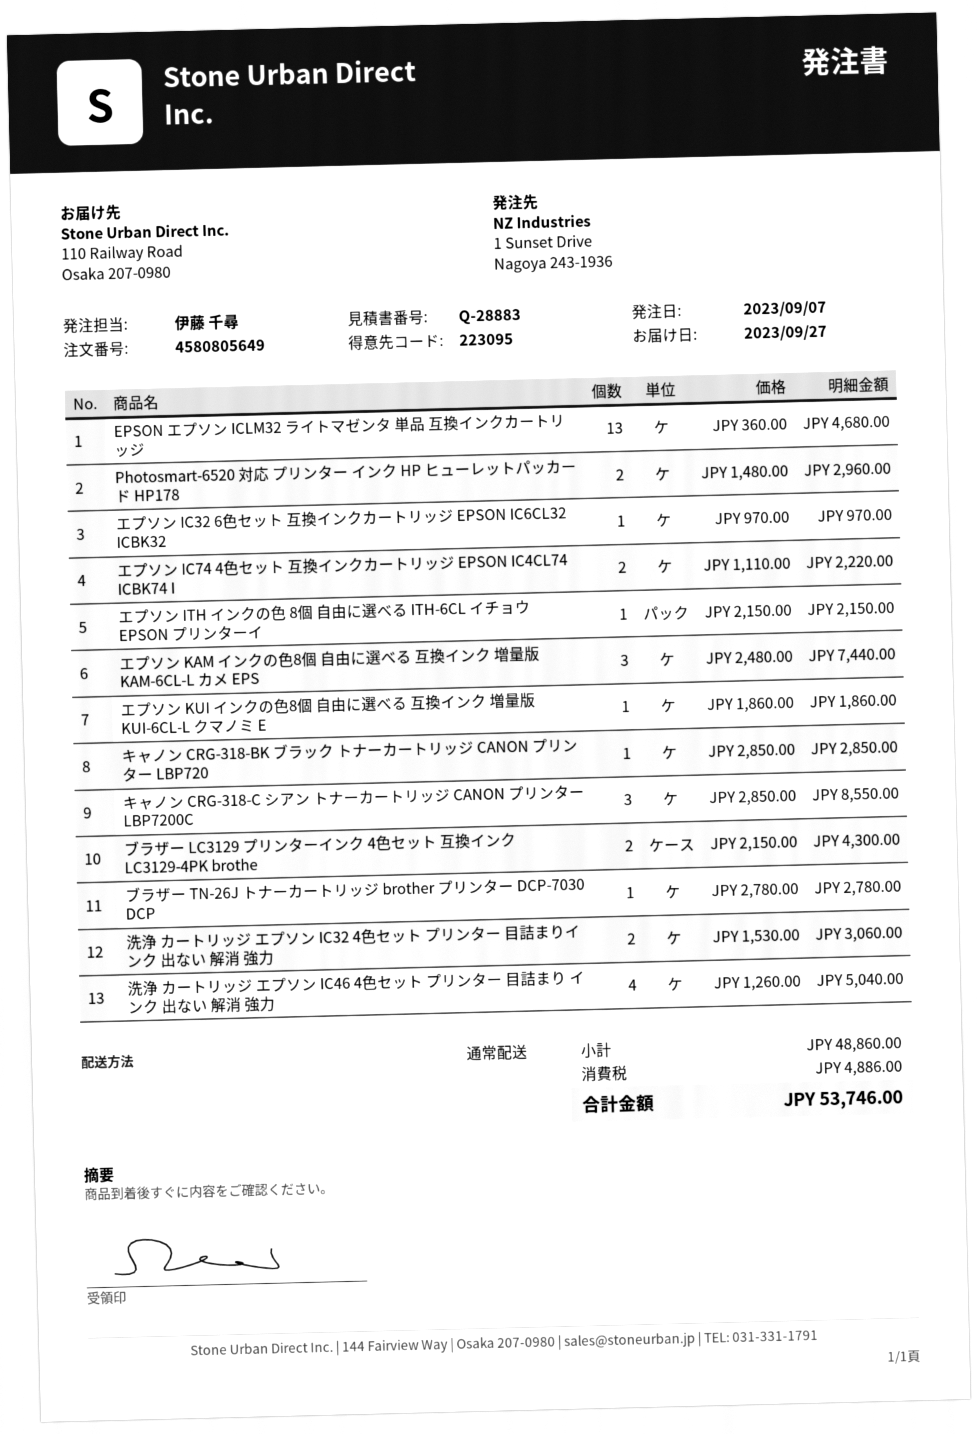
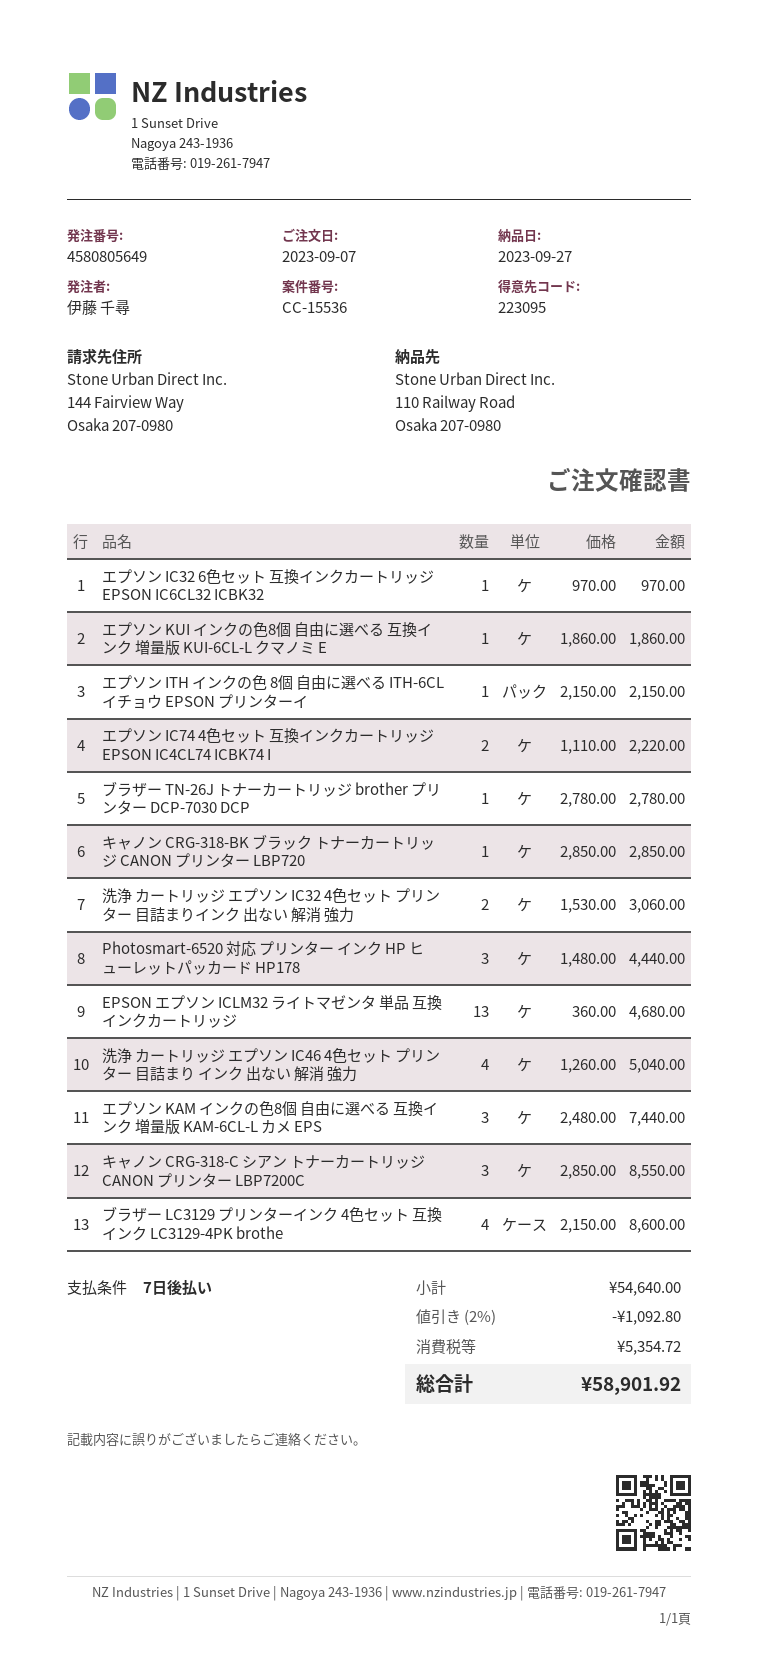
Photosmart-6520 対応 プリンター インク HP ヒューレットパッカード HP178: 2 x 1480.00 = 2960.00 -> 3 x 1480.00 = 4440.00
ブラザー LC3129 プリンターインク 4色セット 互換インク LC3129-4PK brothe: 2 x 2150.00 = 4300.00 -> 4 x 2150.00 = 8600.00
subtotal: 48860.00 -> 54640.00
discount: none -> 2% = 1092.80
tax: 4886.00 -> 5354.72
total: 53746.00 -> 58901.92

